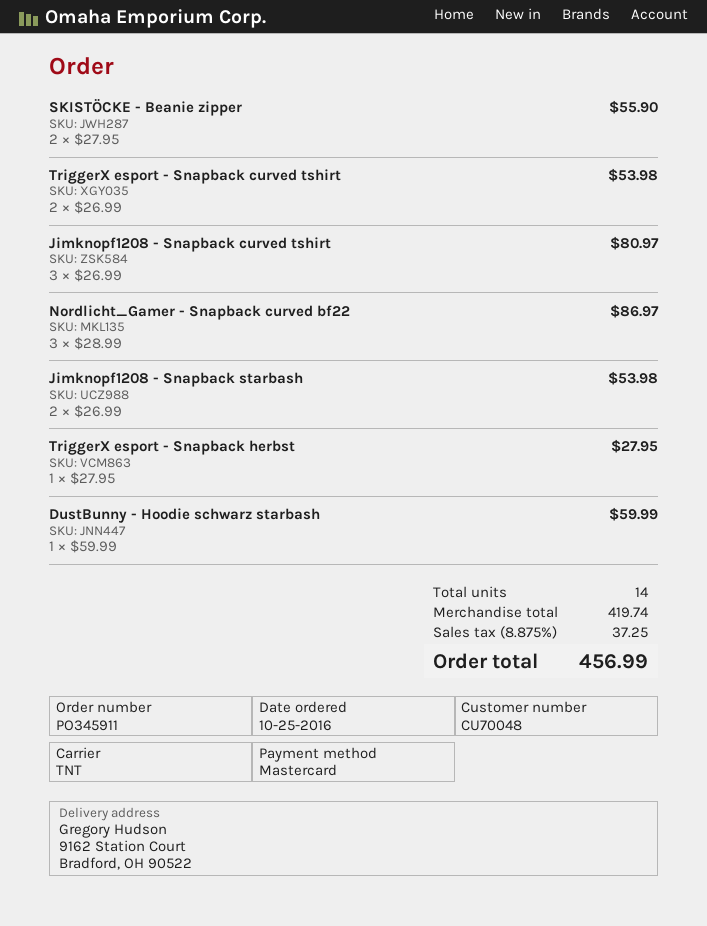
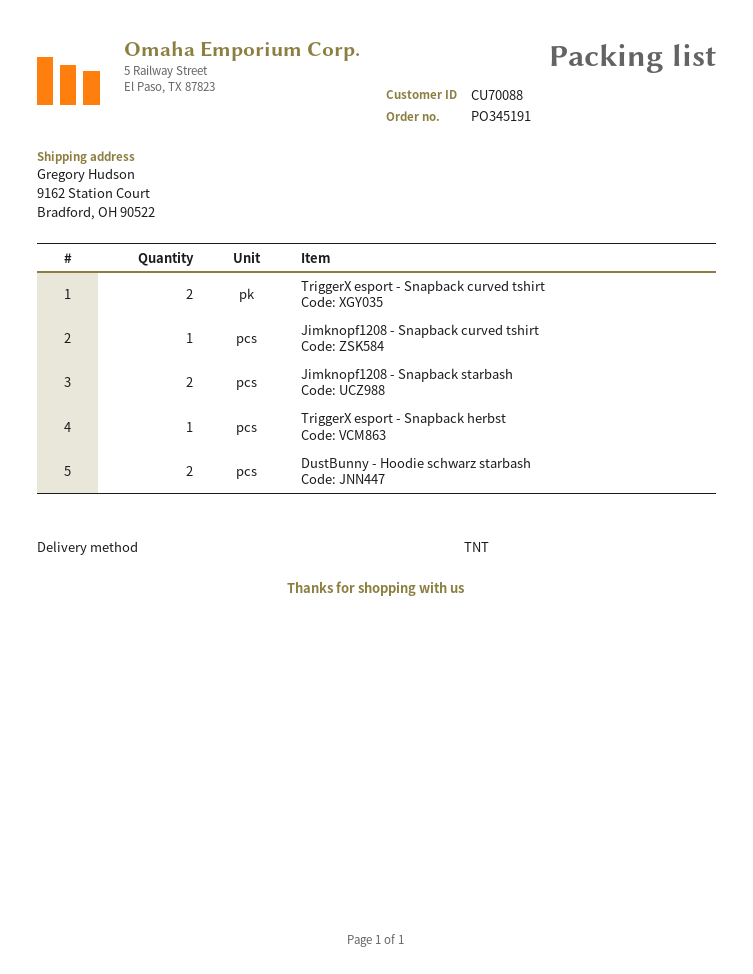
order number: PO345911 -> PO345191
customer number: CU70048 -> CU70088
SKISTÖCKE - Beanie zipper: 2 -> none
Jimknopf1208 - Snapback curved tshirt: 3 -> 1
Nordlicht_Gamer - Snapback curved bf22: 3 -> none
DustBunny - Hoodie schwarz starbash: 1 -> 2

